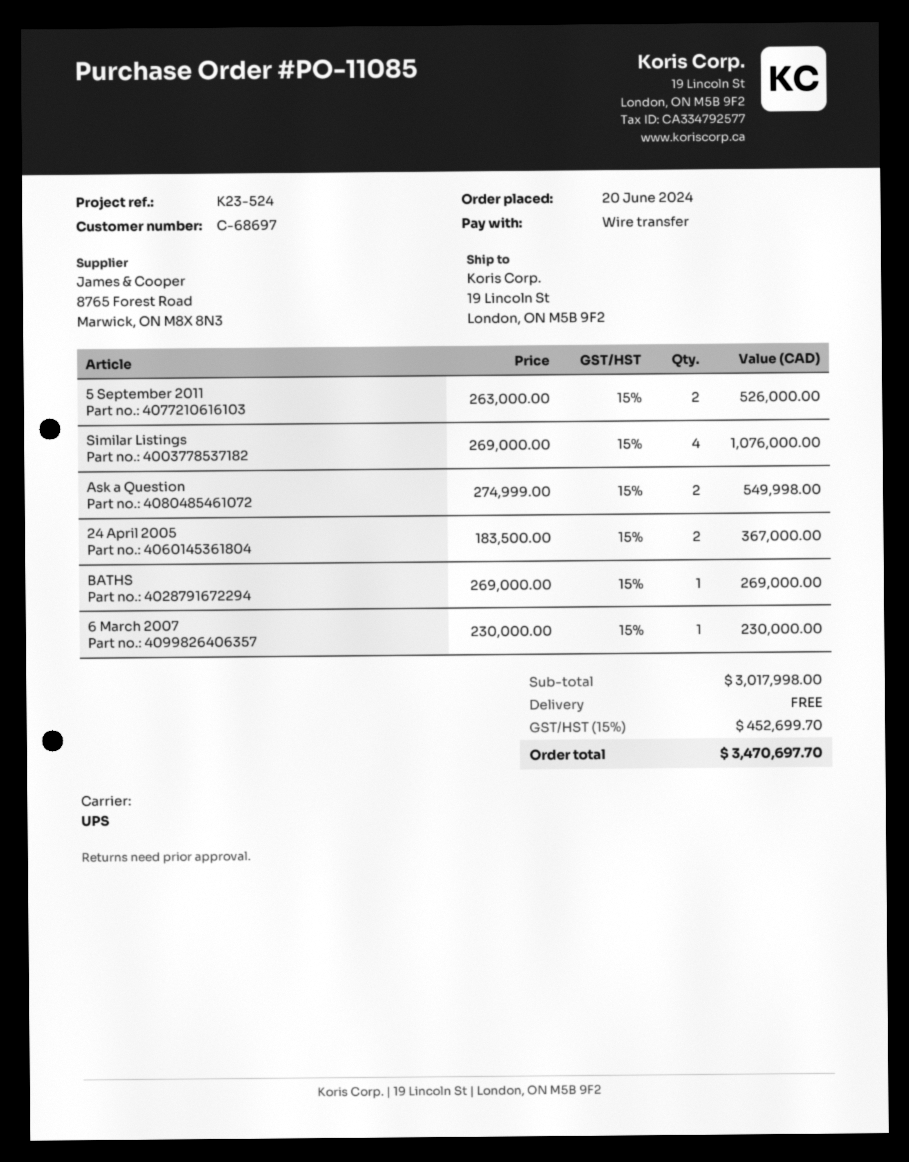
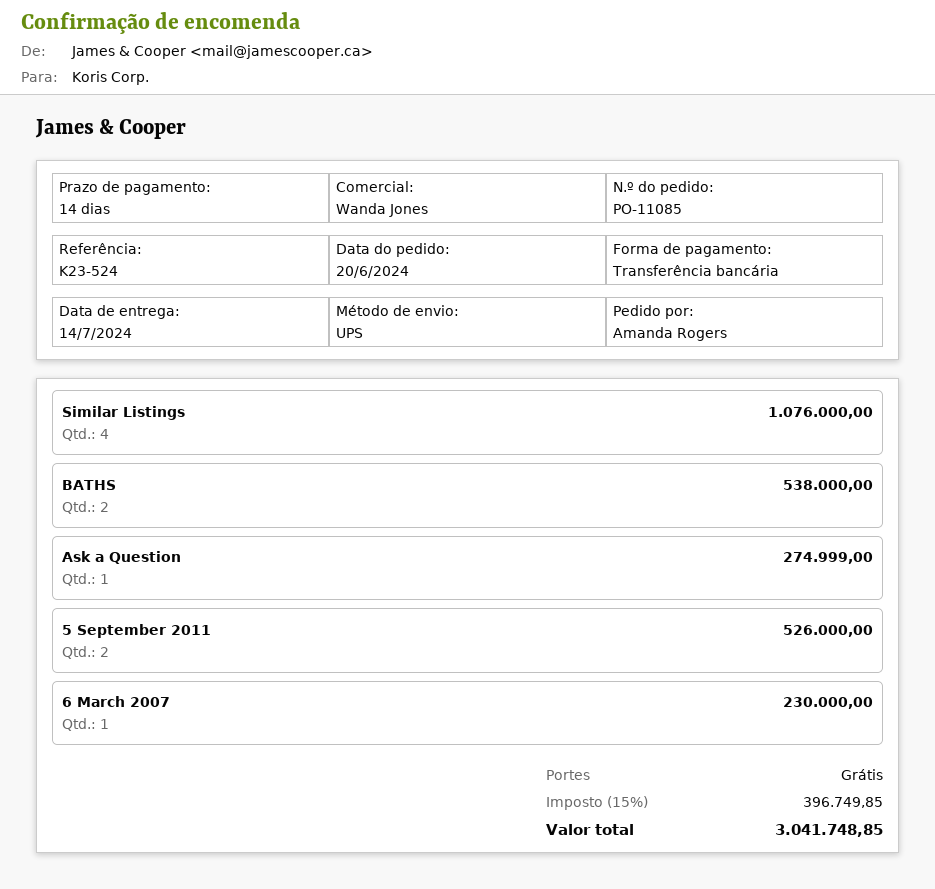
Ask a Question: 2 for 549998.00 -> 1 for 274999.00
24 April 2005: 2 for 367000.00 -> none
BATHS: 1 for 269000.00 -> 2 for 538000.00
tax: 15% = 452699.70 -> 15% = 396749.85
total: 3470697.70 -> 3041748.85

